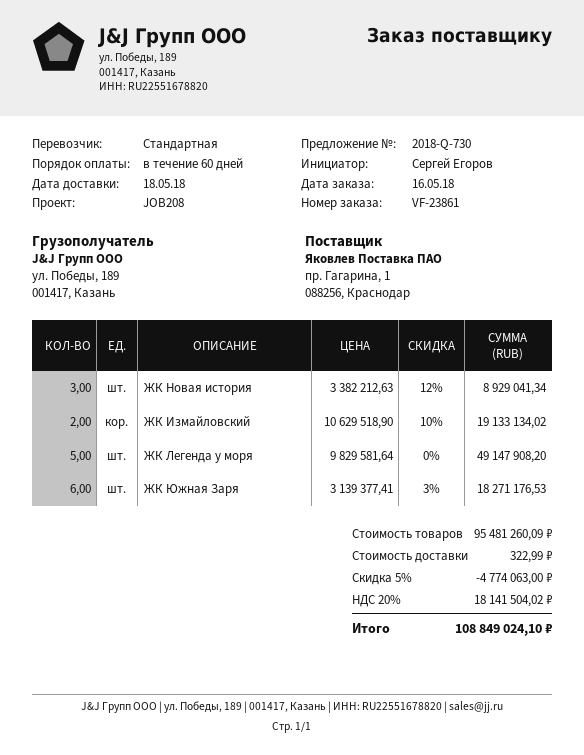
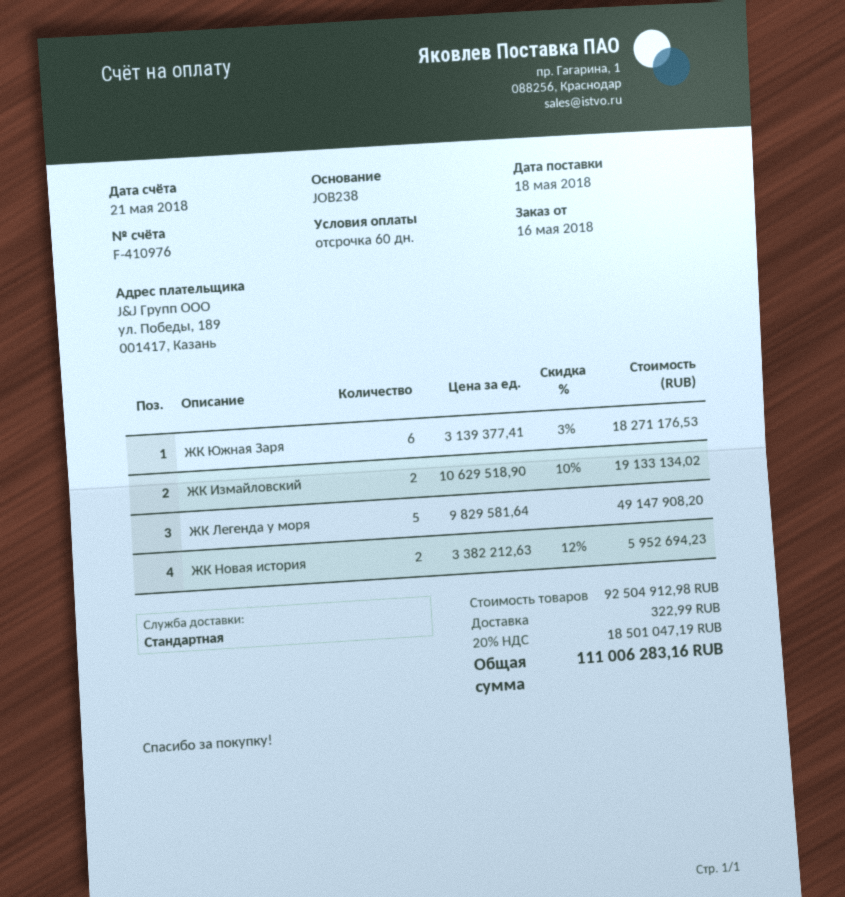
reference: JOB208 -> JOB238
ЖК Новая история: 3 x 3382212.63 - 12% = 8929041.34 -> 2 x 3382212.63 - 12% = 5952694.23
subtotal: 95481260.09 -> 92504912.98
discount: 5% = 4774063.00 -> none
tax: 20% = 18141504.02 -> 20% = 18501047.19
total: 108849024.10 -> 111006283.16

